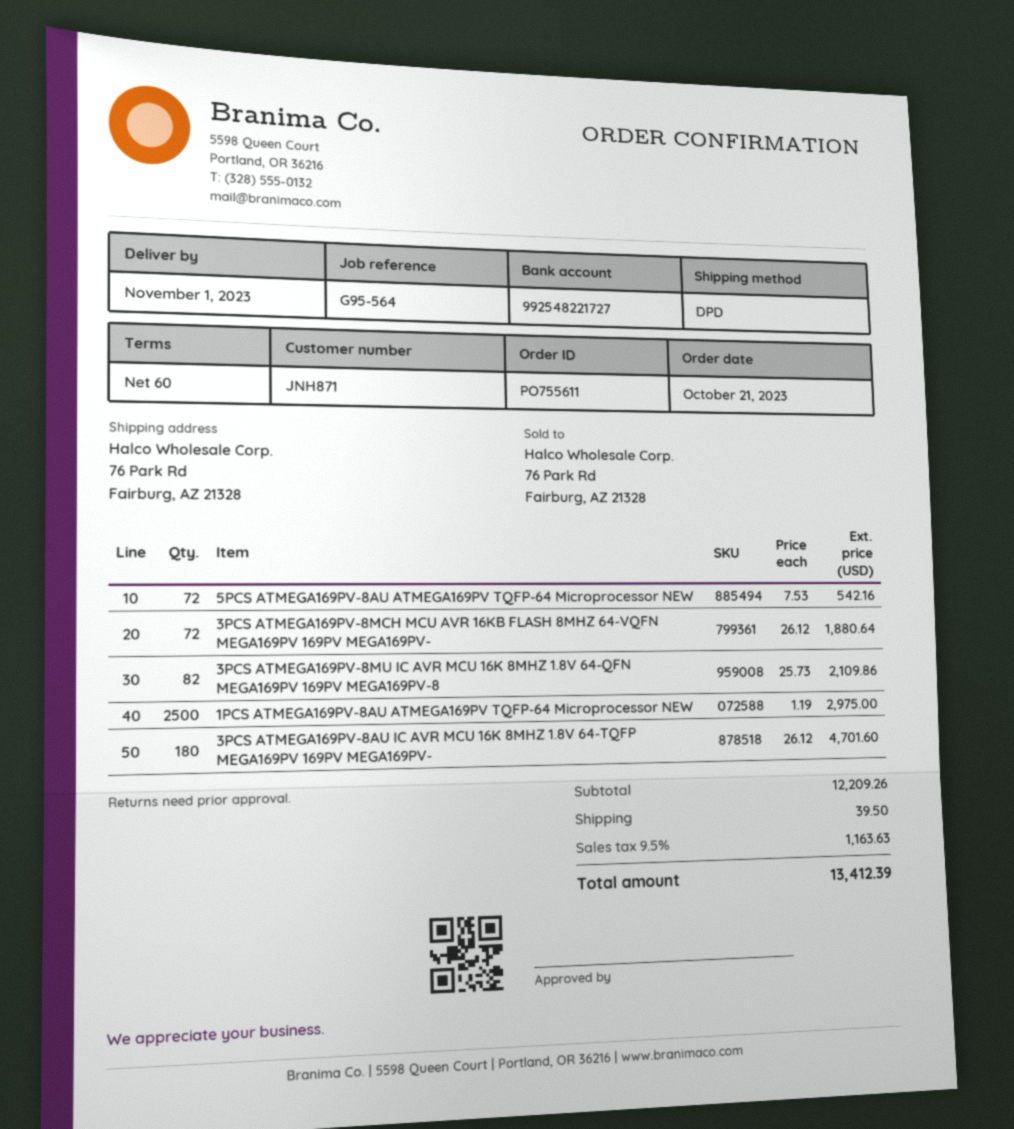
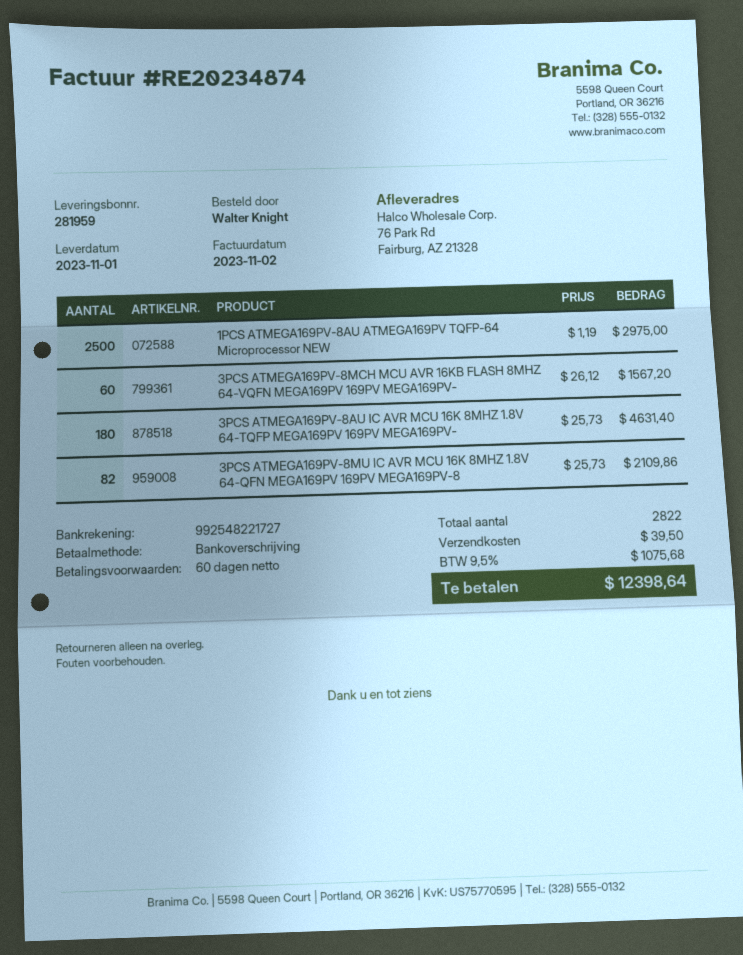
5PCS ATMEGA169PV-8AU ATMEGA169PV TQFP-64 Microprocessor NEW: 72 x 7.53 = 542.16 -> none
3PCS ATMEGA169PV-8MCH MCU AVR 16KB FLASH 8MHZ 64-VQFN MEGA169PV 169PV MEGA169PV-: 72 x 26.12 = 1880.64 -> 60 x 26.12 = 1567.20
3PCS ATMEGA169PV-8AU IC AVR MCU 16K 8MHZ 1.8V 64-TQFP MEGA169PV 169PV MEGA169PV-: 180 x 26.12 = 4701.60 -> 180 x 25.73 = 4631.40
tax: 9.5% = 1163.63 -> 9.5% = 1075.68
total: 13412.39 -> 12398.64

